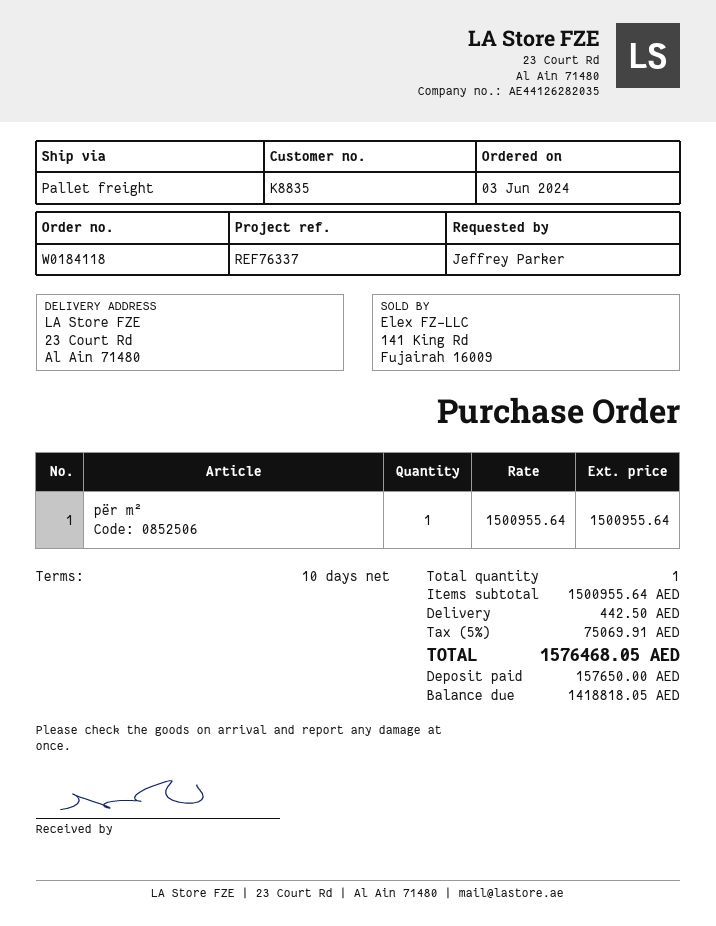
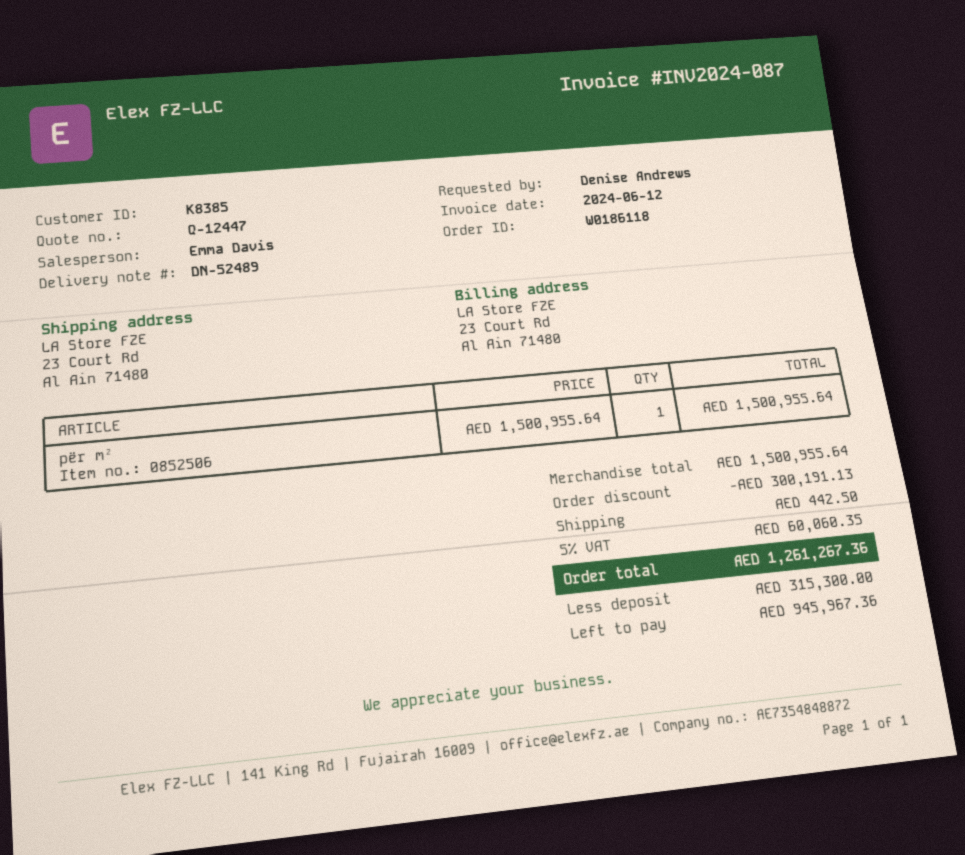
order number: W0184118 -> W0186118
customer number: K8835 -> K8385
ordered by: Jeffrey Parker -> Denise Andrews
discount: none -> 300191.13
tax: 5% = 75069.91 -> 5% = 60060.35
total: 1576468.05 -> 1261267.36
deposit: 157650.00 -> 315300.00
balance: 1418818.05 -> 945967.36

